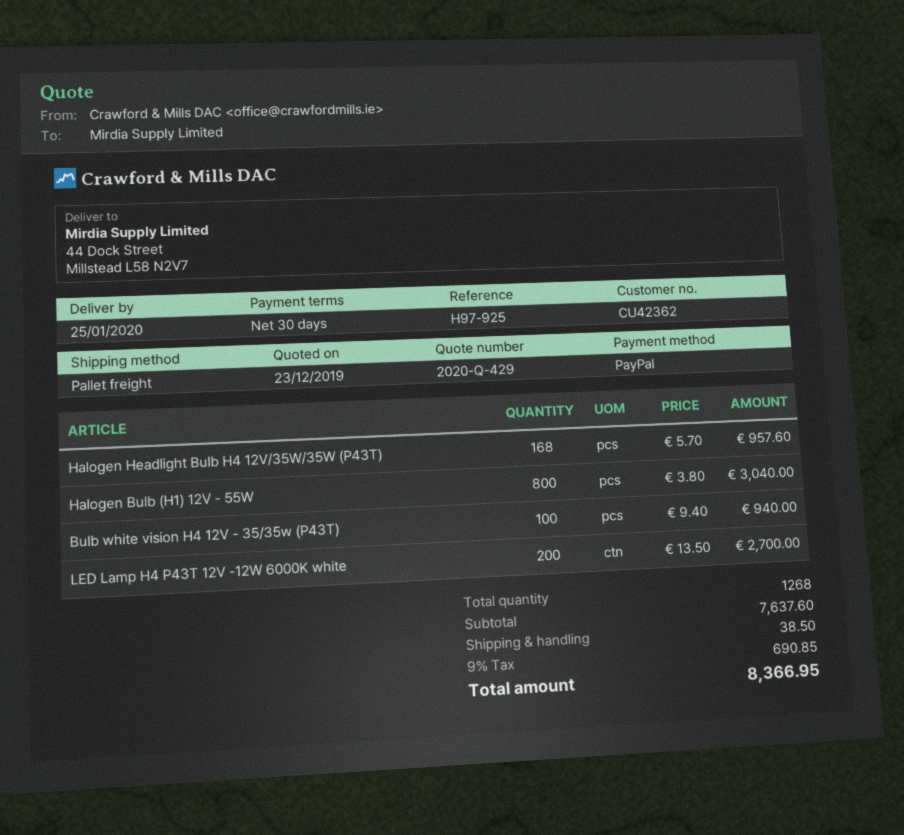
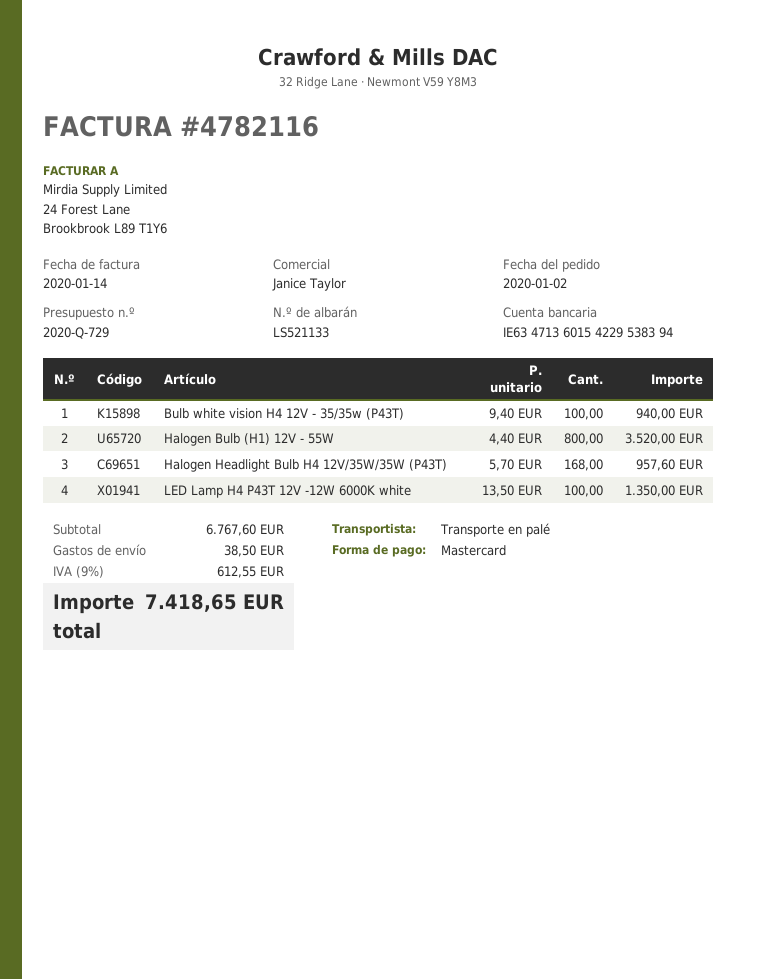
quote number: 2020-Q-429 -> 2020-Q-729
payment method: PayPal -> Mastercard
Halogen Bulb (H1) 12V - 55W: 800 x 3.80 = 3040.00 -> 800 x 4.40 = 3520.00
LED Lamp H4 P43T 12V -12W 6000K white: 200 x 13.50 = 2700.00 -> 100 x 13.50 = 1350.00
subtotal: 7637.60 -> 6767.60
tax: 9% = 690.85 -> 9% = 612.55
total: 8366.95 -> 7418.65

